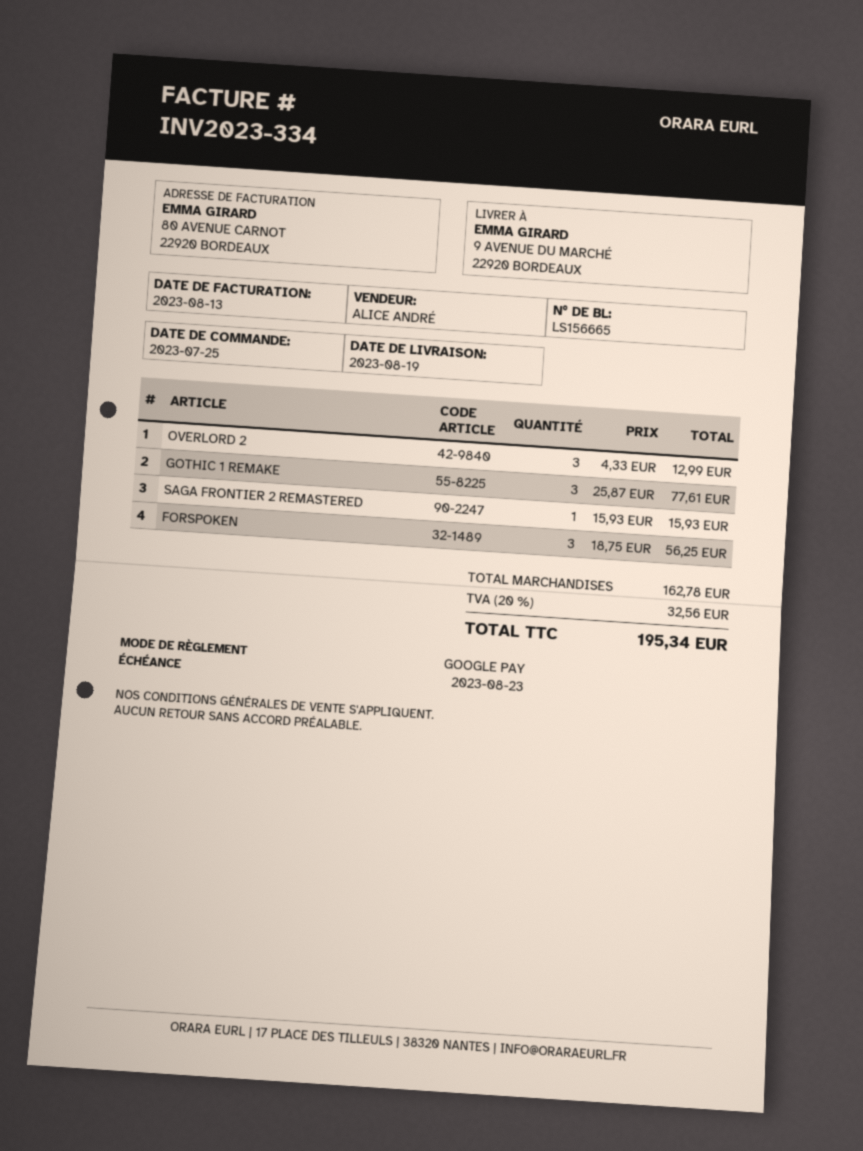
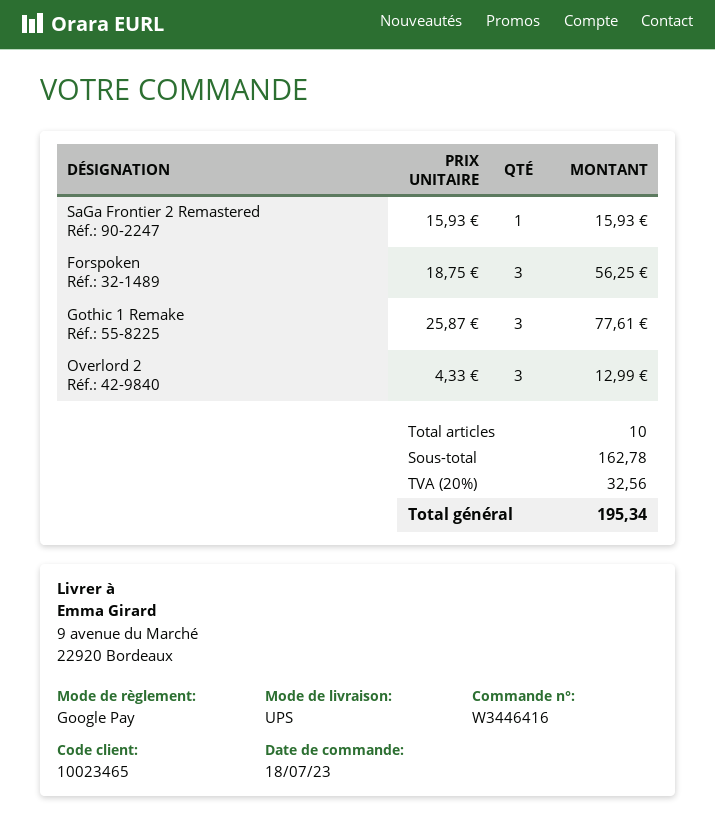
order date: 2023-07-25 -> 2023-07-18

